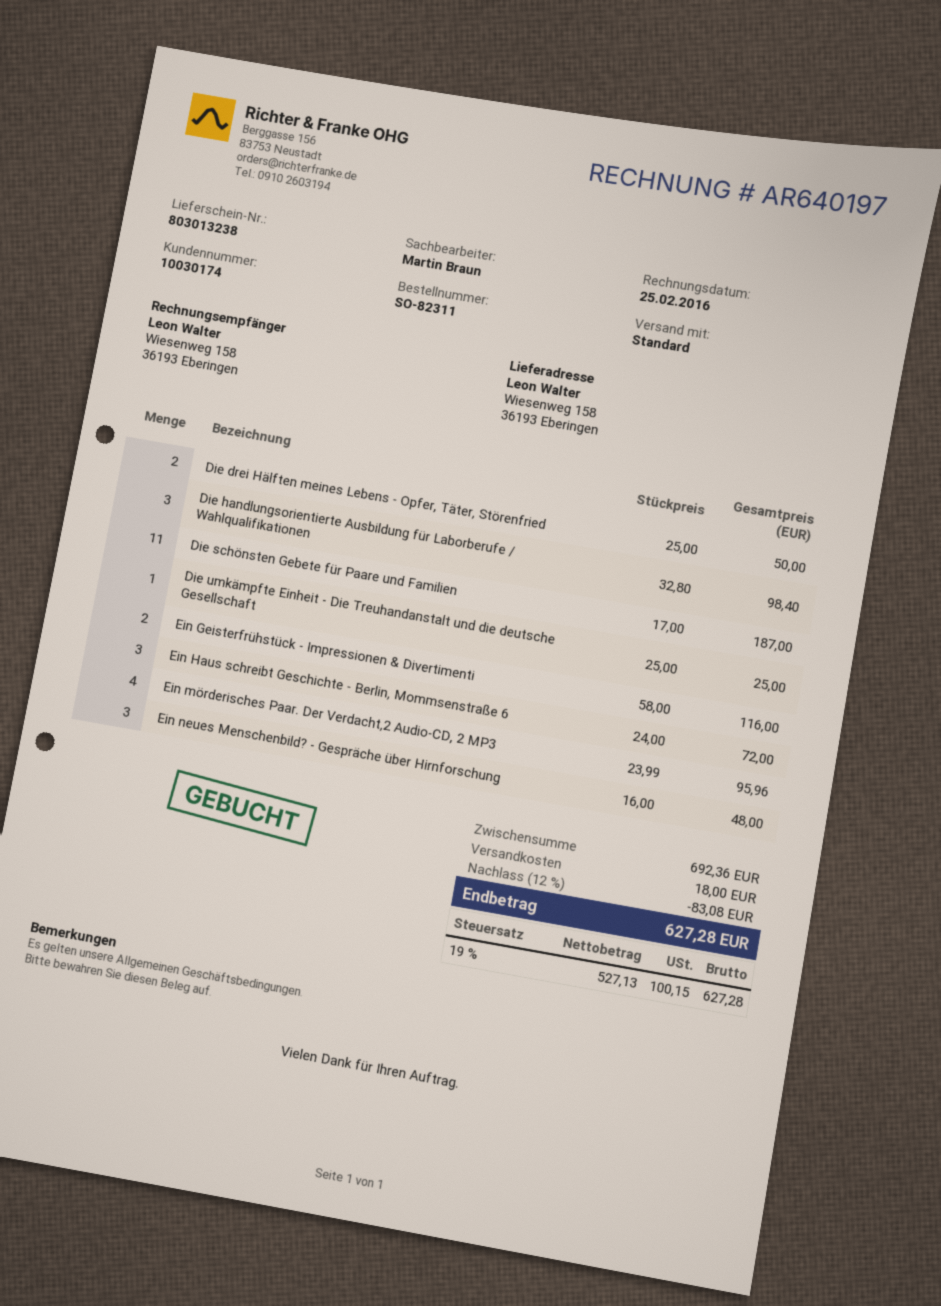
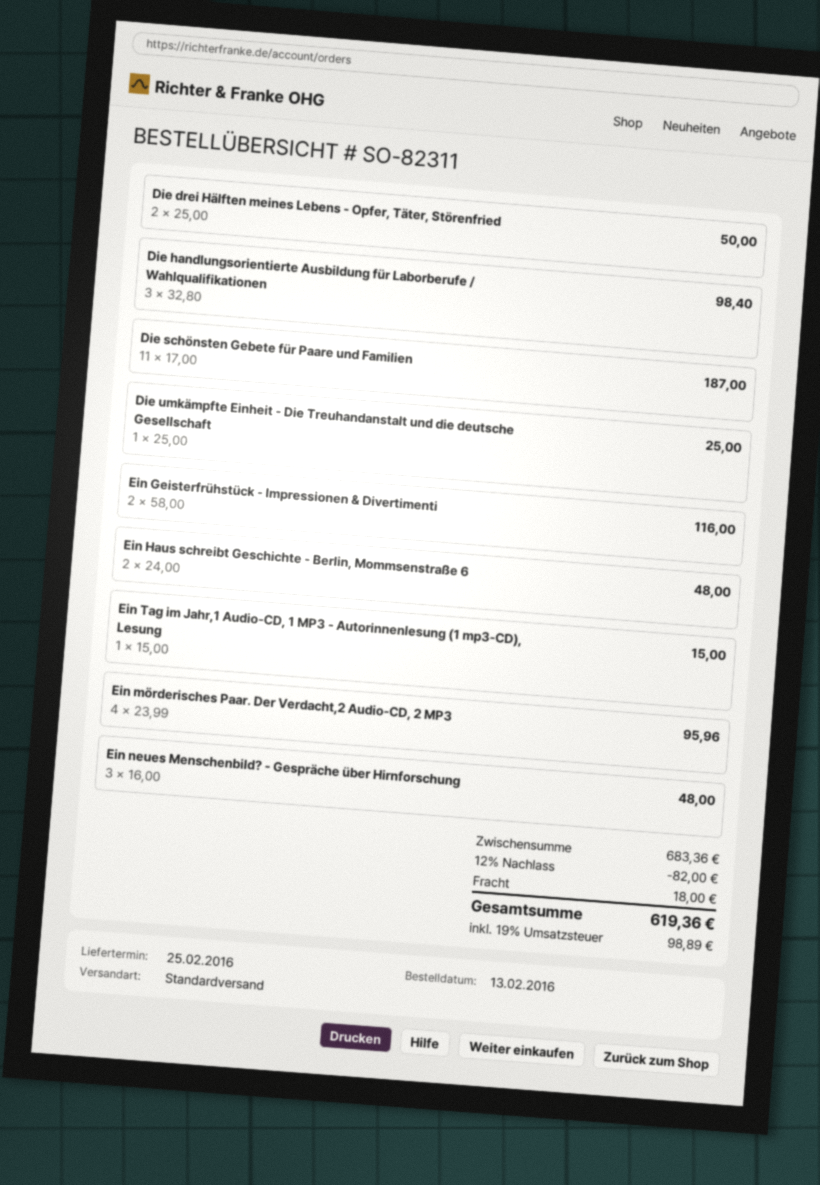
Ein Haus schreibt Geschichte - Berlin, Mommsenstraße 6: 3 x 24.00 = 72.00 -> 2 x 24.00 = 48.00
Ein Tag im Jahr,1 Audio-CD, 1 MP3 - Autorinnenlesung (1 mp3-CD), Lesung: none -> 1 x 15.00 = 15.00
subtotal: 692.36 -> 683.36
discount: 12% = 83.08 -> 12% = 82.00
tax: 19% = 100.15 -> 19% = 98.89
total: 627.28 -> 619.36

